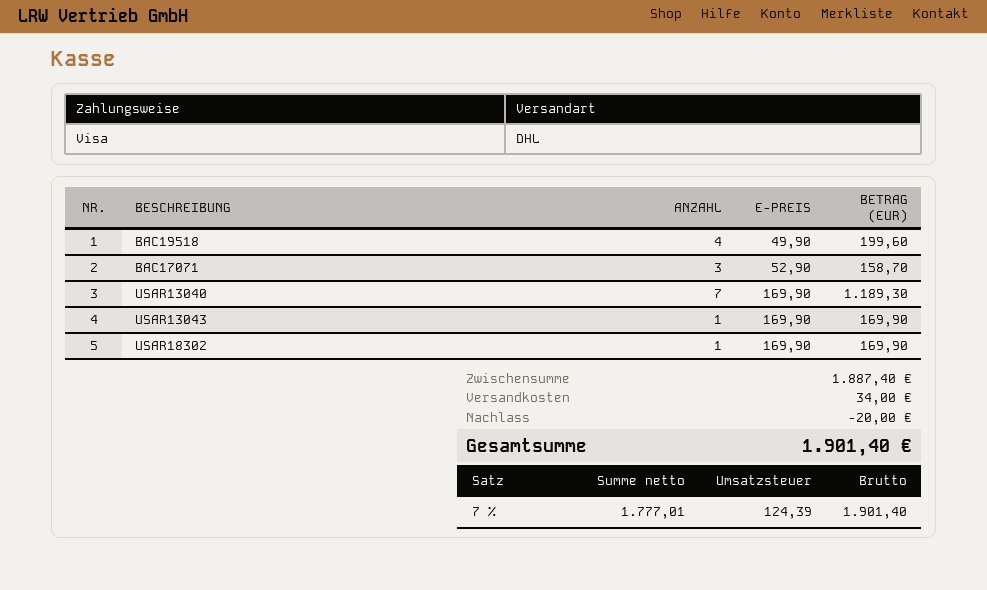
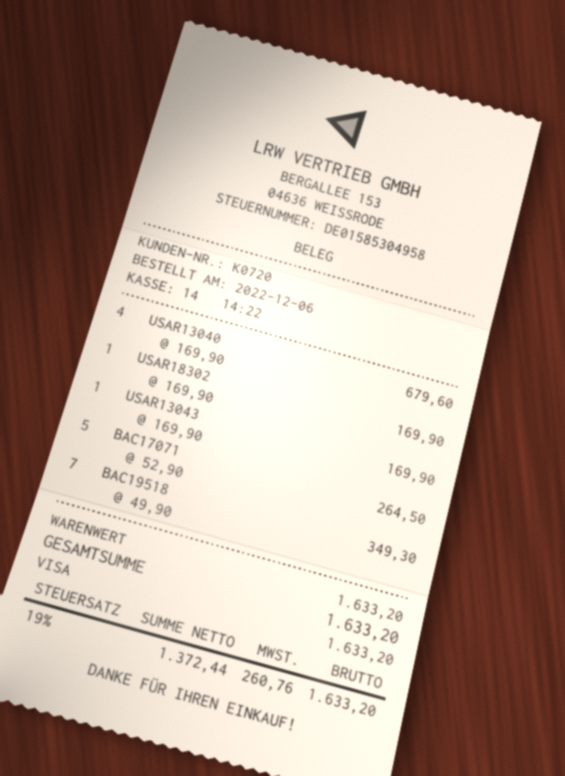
BAC19518: 4 x 49.90 = 199.60 -> 7 x 49.90 = 349.30
BAC17071: 3 x 52.90 = 158.70 -> 5 x 52.90 = 264.50
USAR13040: 7 x 169.90 = 1189.30 -> 4 x 169.90 = 679.60
subtotal: 1887.40 -> 1633.20
discount: 20.00 -> none
shipping: 34.00 -> none
net: 1777.01 -> 1372.44
tax: 7% = 124.39 -> 19% = 260.76
total: 1901.40 -> 1633.20

